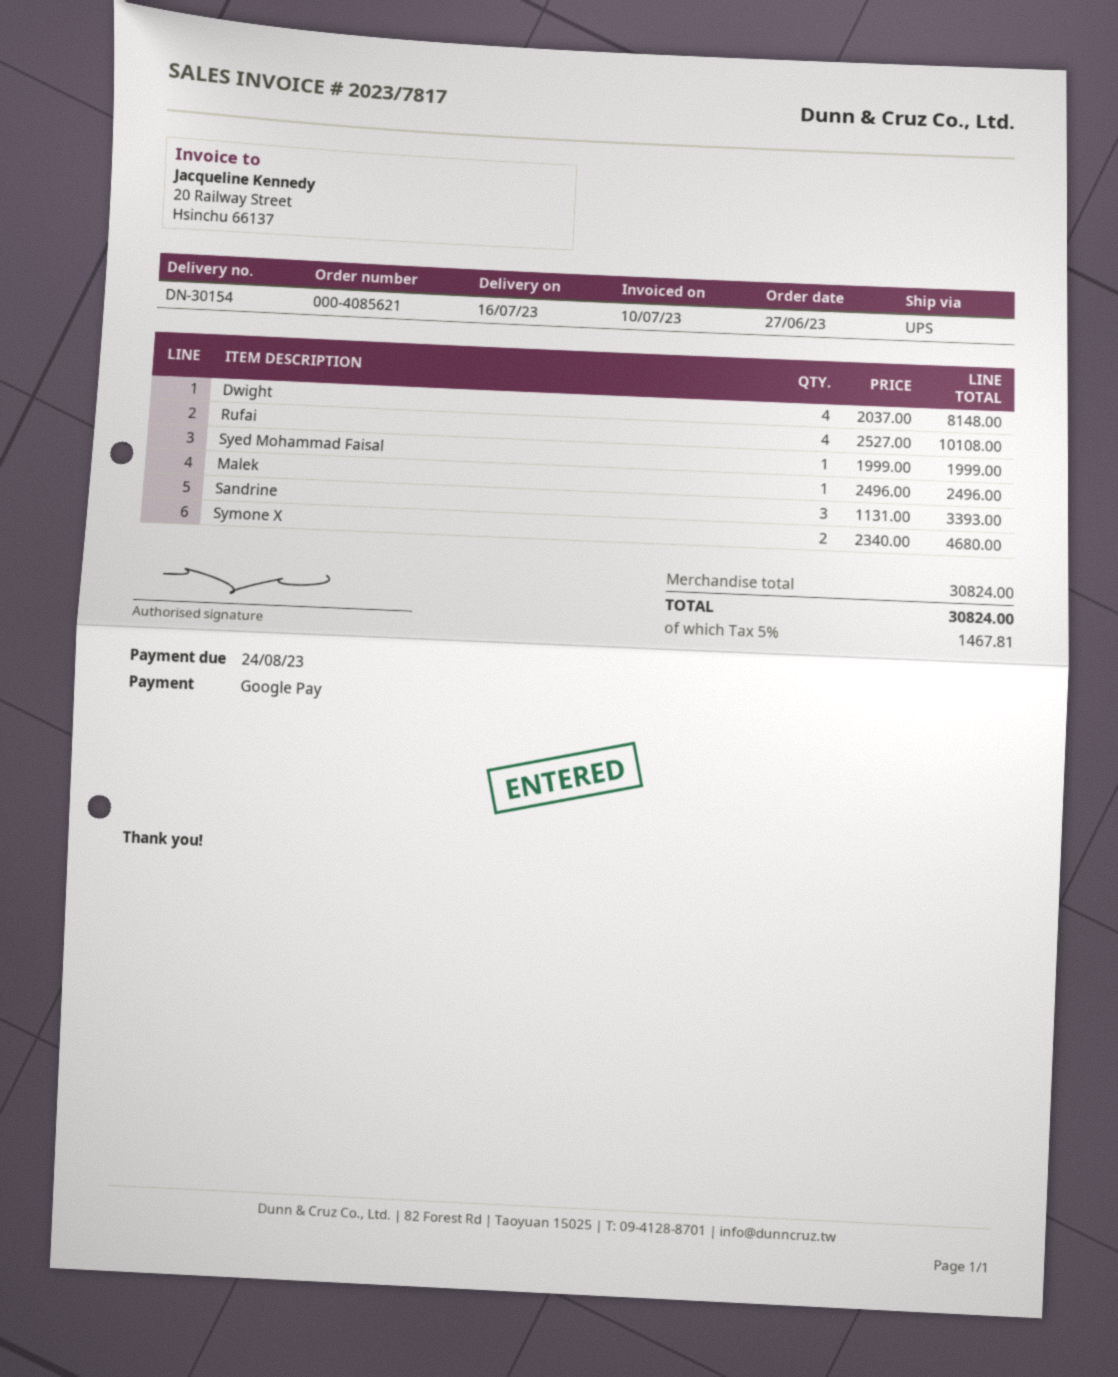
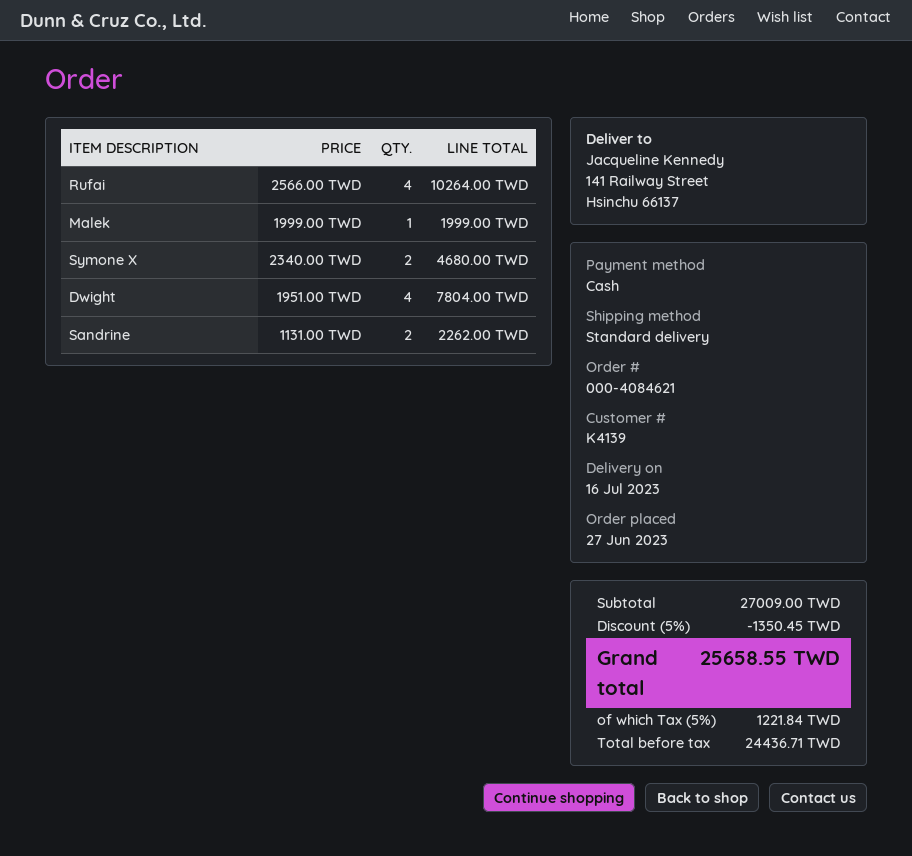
order number: 000-4085621 -> 000-4084621
payment method: Google Pay -> cash
shipping method: UPS -> standard
Dwight: 4 x 2037.00 = 8148.00 -> 4 x 1951.00 = 7804.00
Rufai: 4 x 2527.00 = 10108.00 -> 4 x 2566.00 = 10264.00
Syed Mohammad Faisal: 1 x 1999.00 = 1999.00 -> none
Malek: 1 x 2496.00 = 2496.00 -> 1 x 1999.00 = 1999.00
Sandrine: 3 x 1131.00 = 3393.00 -> 2 x 1131.00 = 2262.00
subtotal: 30824.00 -> 27009.00
discount: none -> 5% = 1350.45
tax: 5% = 1467.81 -> 5% = 1221.84
total: 30824.00 -> 25658.55

